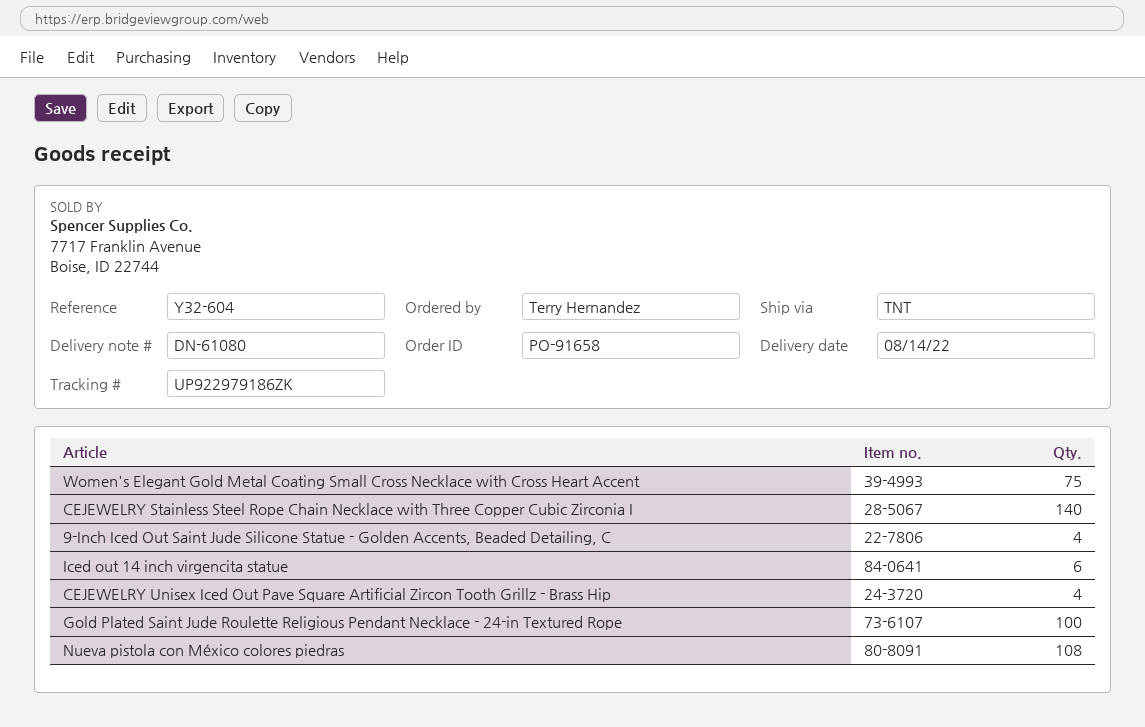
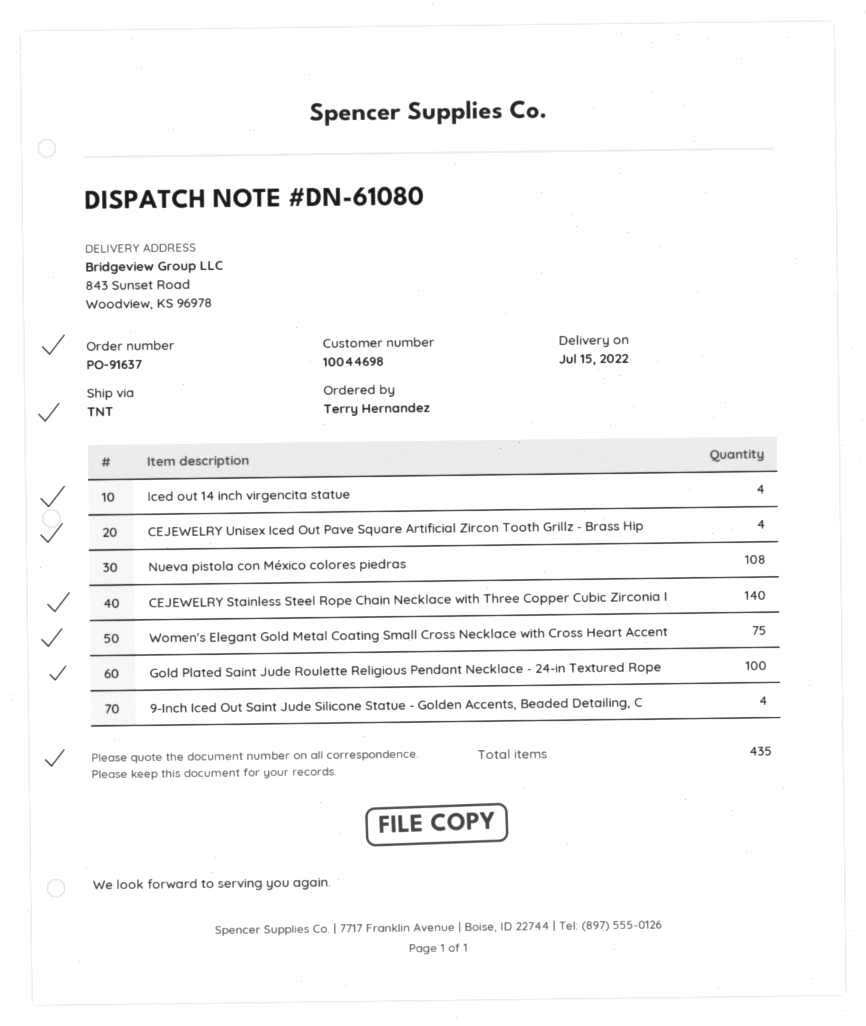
order number: PO-91658 -> PO-91637
delivery date: 2022-08-14 -> 2022-07-15
Iced out 14 inch virgencita statue: 6 -> 4

